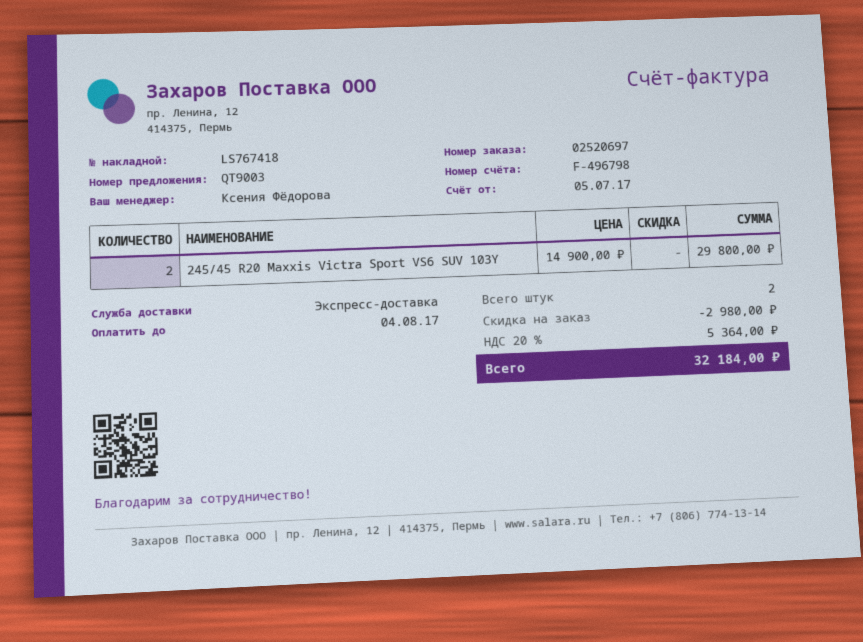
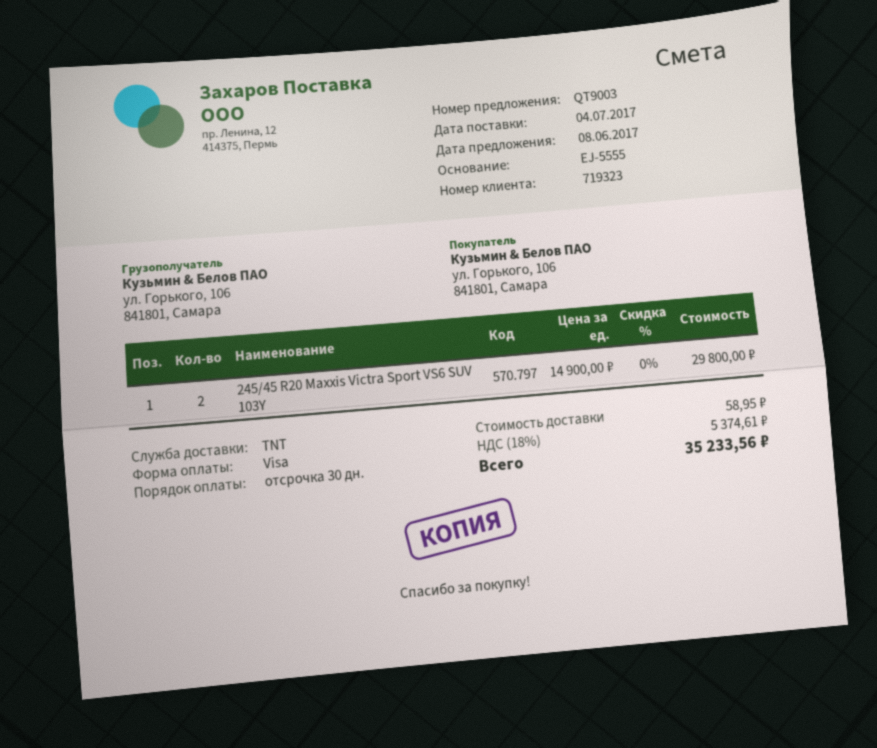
shipping method: express -> TNT
discount: 2980.00 -> none
shipping: none -> 58.95
tax: 20% = 5364.00 -> 18% = 5374.61
total: 32184.00 -> 35233.56

